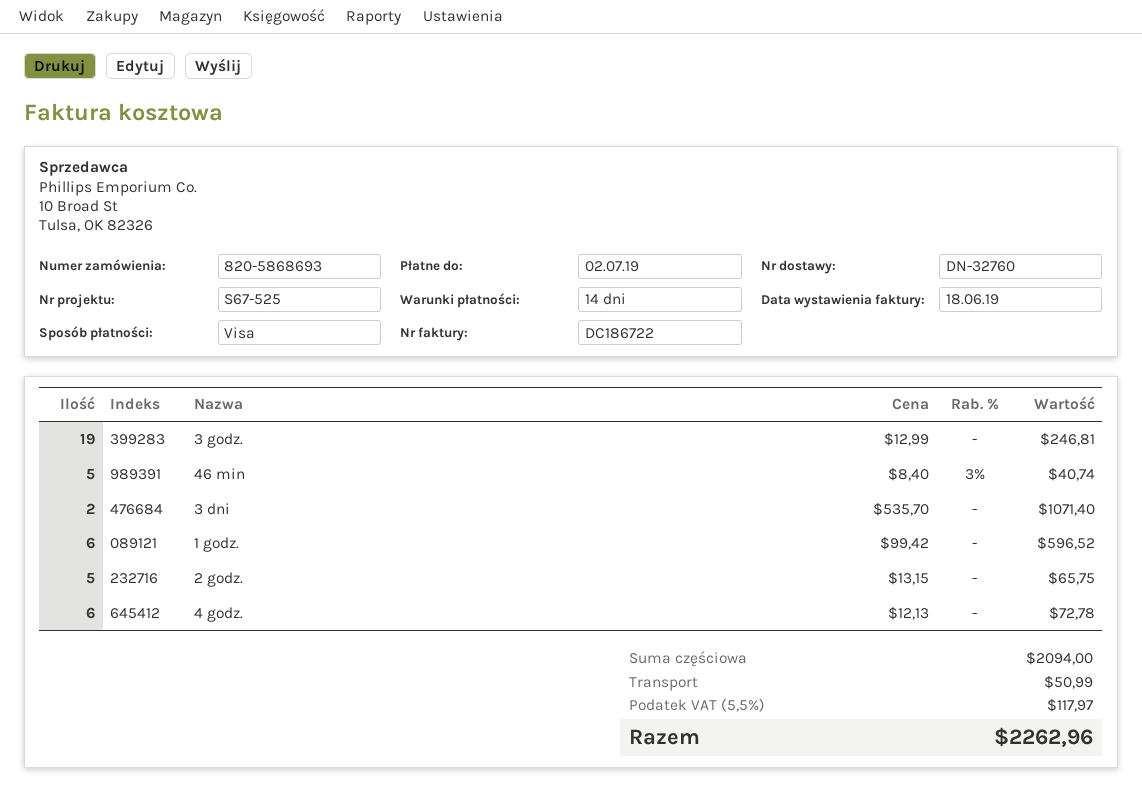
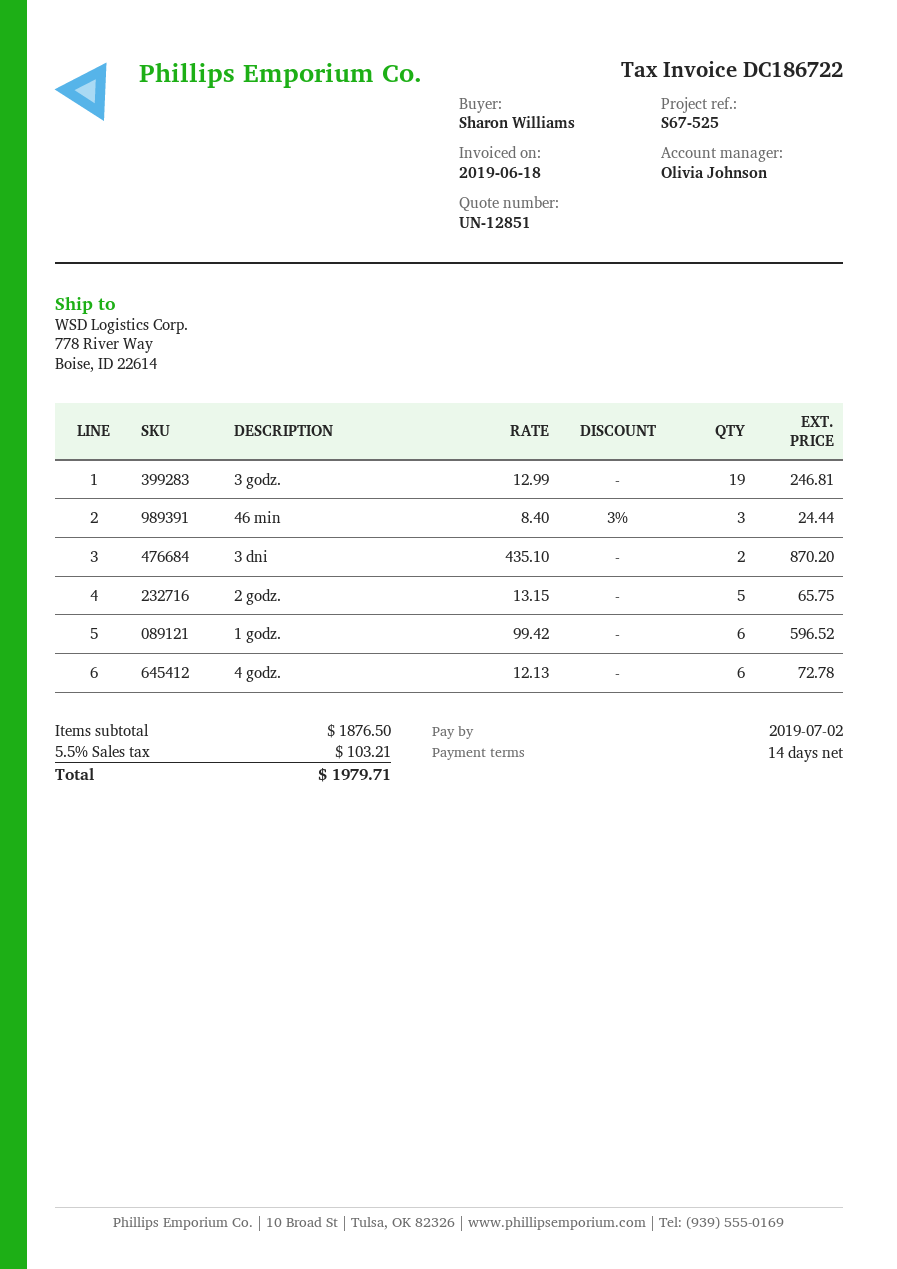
46 min: 5 x 8.40 - 3% = 40.74 -> 3 x 8.40 - 3% = 24.44
3 dni: 2 x 535.70 = 1071.40 -> 2 x 435.10 = 870.20
subtotal: 2094.00 -> 1876.50
shipping: 50.99 -> none
tax: 5.5% = 117.97 -> 5.5% = 103.21
total: 2262.96 -> 1979.71

